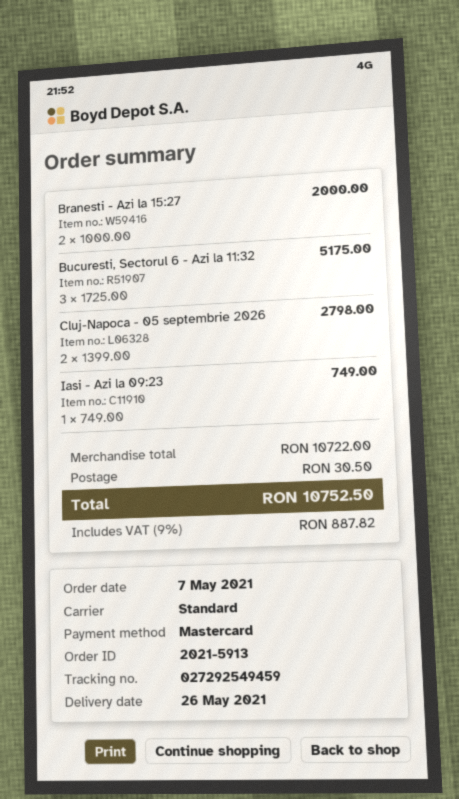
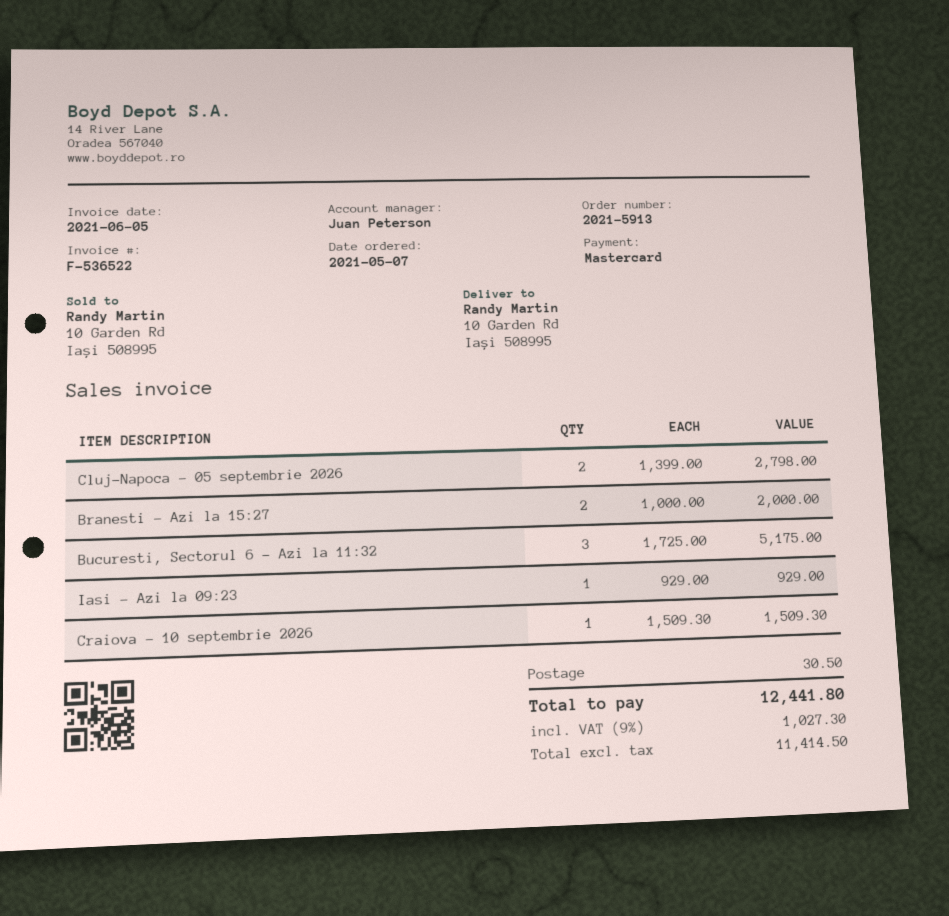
Iasi - Azi la 09:23: 1 x 749.00 = 749.00 -> 1 x 929.00 = 929.00
Craiova - 10 septembrie 2026: none -> 1 x 1509.30 = 1509.30
tax: 9% = 887.82 -> 9% = 1027.30
total: 10752.50 -> 12441.80

